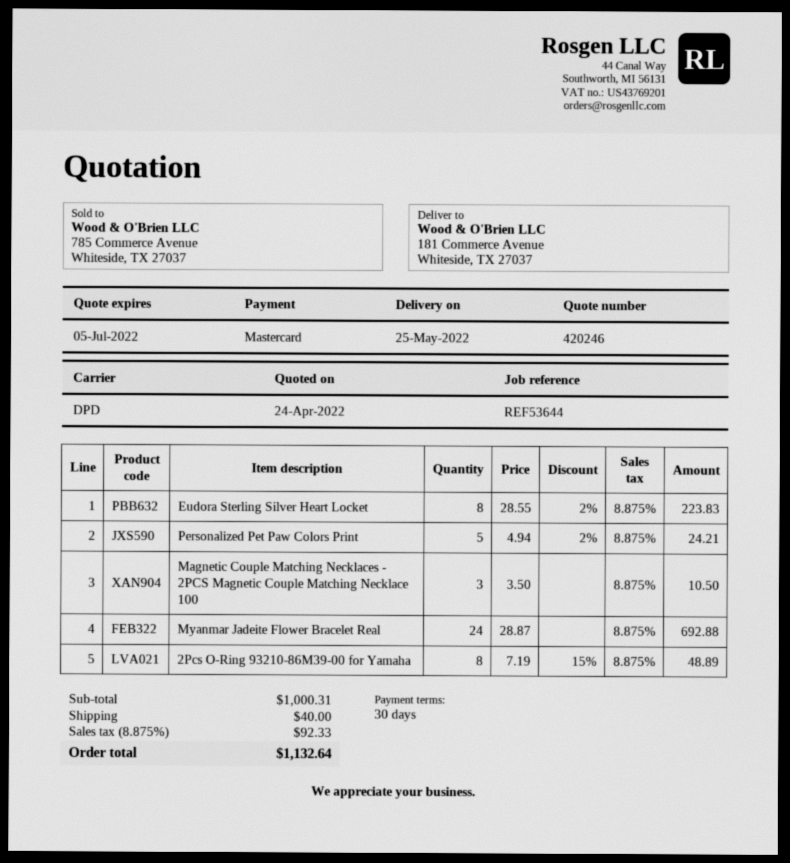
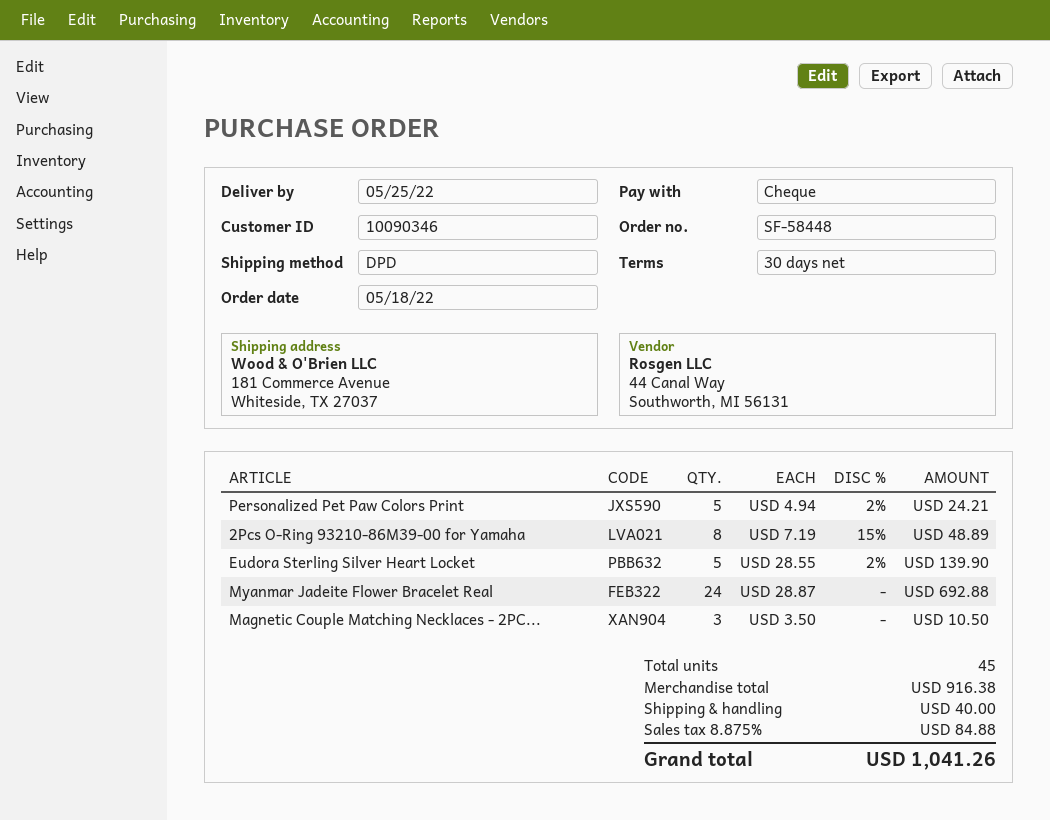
payment method: Mastercard -> cheque
Eudora Sterling Silver Heart Locket: 8 x 28.55 - 2% = 223.83 -> 5 x 28.55 - 2% = 139.90
subtotal: 1000.31 -> 916.38
tax: 8.875% = 92.33 -> 8.875% = 84.88
total: 1132.64 -> 1041.26

